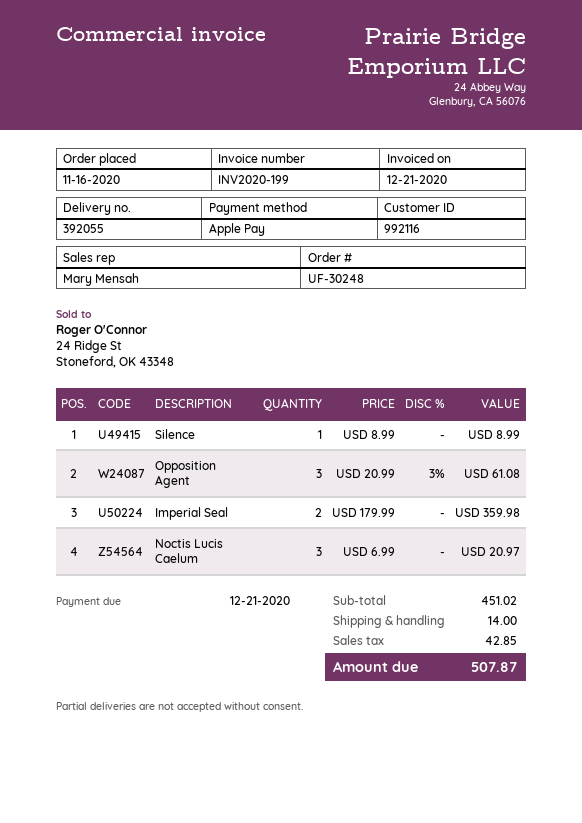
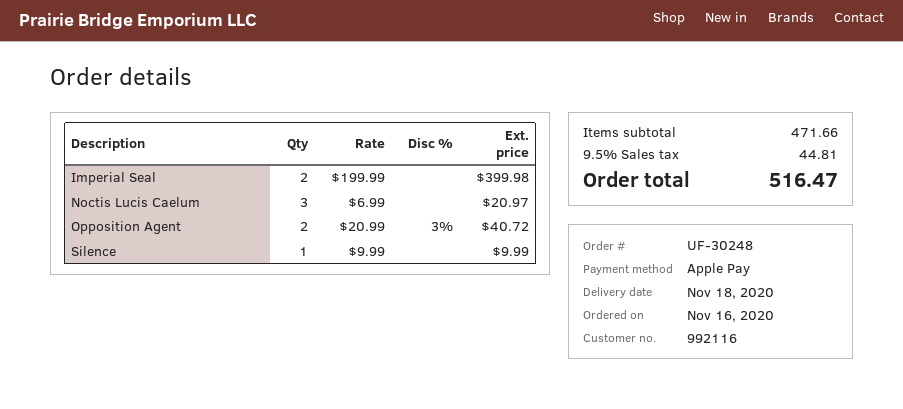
Silence: 1 x 8.99 = 8.99 -> 1 x 9.99 = 9.99
Opposition Agent: 3 x 20.99 - 3% = 61.08 -> 2 x 20.99 - 3% = 40.72
Imperial Seal: 2 x 179.99 = 359.98 -> 2 x 199.99 = 399.98
subtotal: 451.02 -> 471.66
shipping: 14.00 -> none
tax: 42.85 -> 44.81
total: 507.87 -> 516.47

